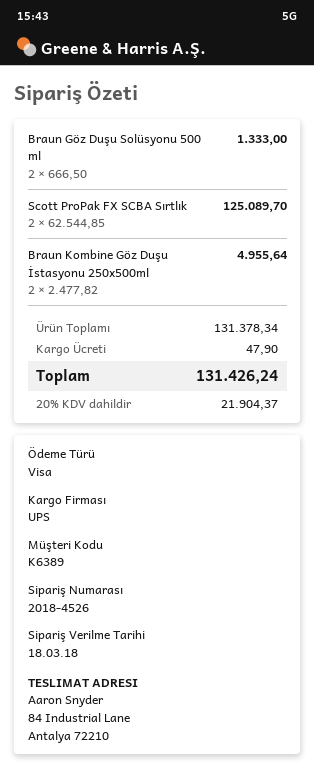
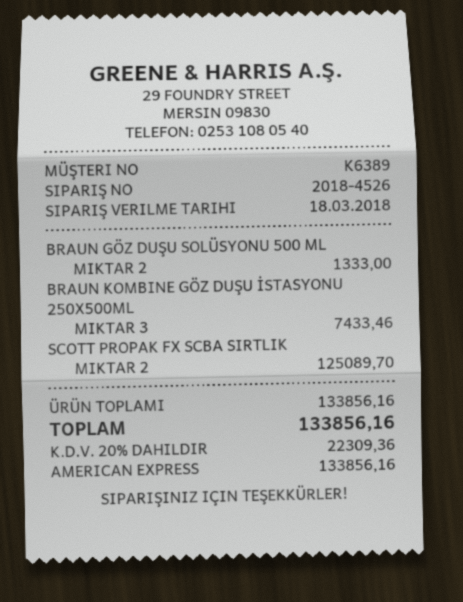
payment method: Visa -> American Express
Braun Kombine Göz Duşu İstasyonu 250x500ml: 2 for 4955.64 -> 3 for 7433.46
subtotal: 131378.34 -> 133856.16
shipping: 47.90 -> none
tax: 20% = 21904.37 -> 20% = 22309.36
total: 131426.24 -> 133856.16

